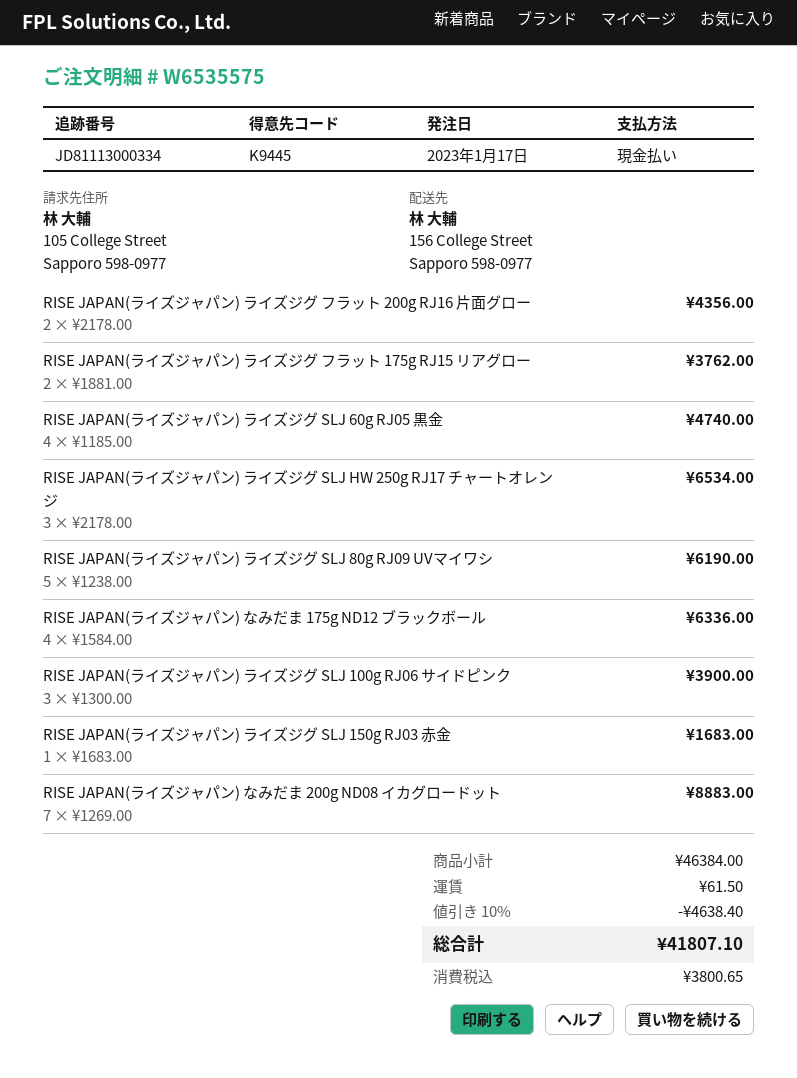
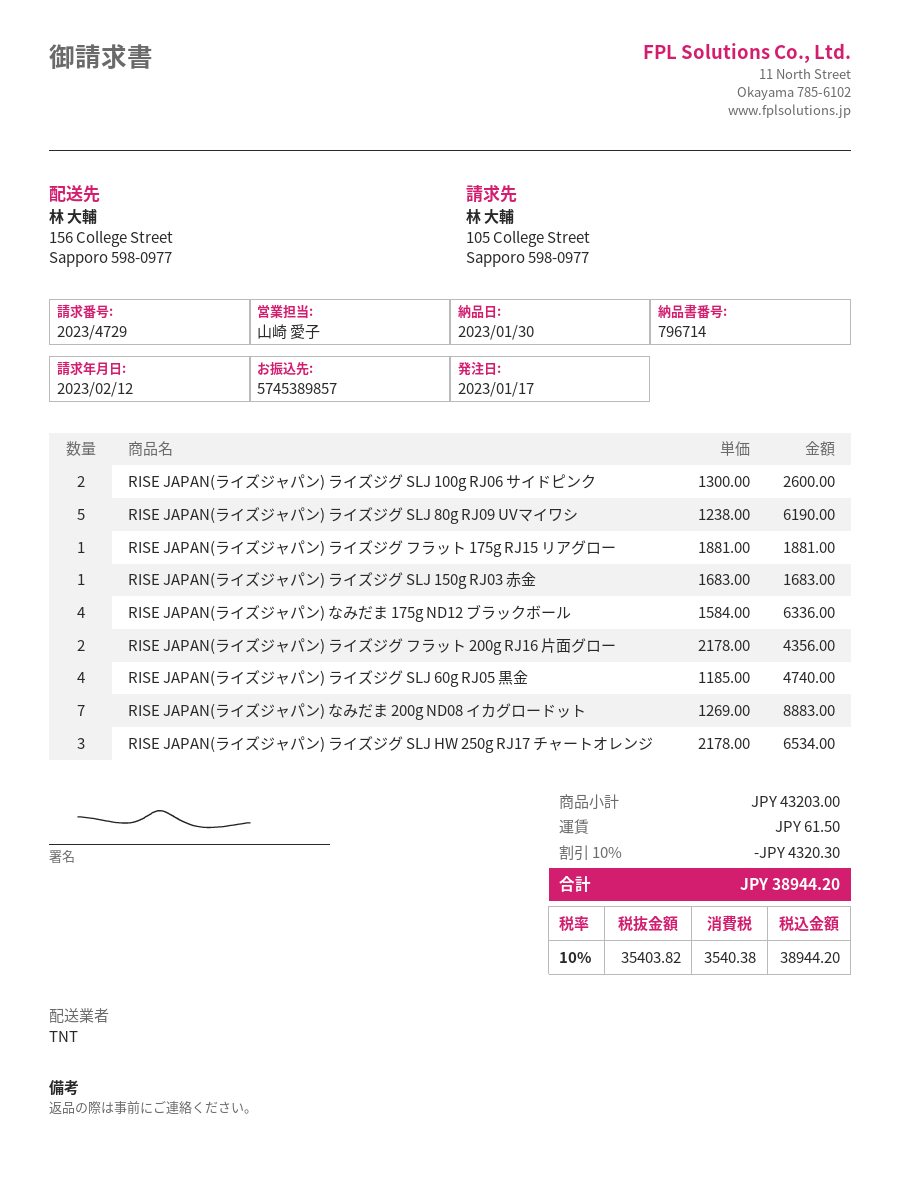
RISE JAPAN(ライズジャパン) ライズジグ フラット 175g RJ15 リアグロー: 2 x 1881.00 = 3762.00 -> 1 x 1881.00 = 1881.00
RISE JAPAN(ライズジャパン) ライズジグ SLJ 100g RJ06 サイドピンク: 3 x 1300.00 = 3900.00 -> 2 x 1300.00 = 2600.00
subtotal: 46384.00 -> 43203.00
discount: 10% = 4638.40 -> 10% = 4320.30
tax: 3800.65 -> 3540.38
total: 41807.10 -> 38944.20

